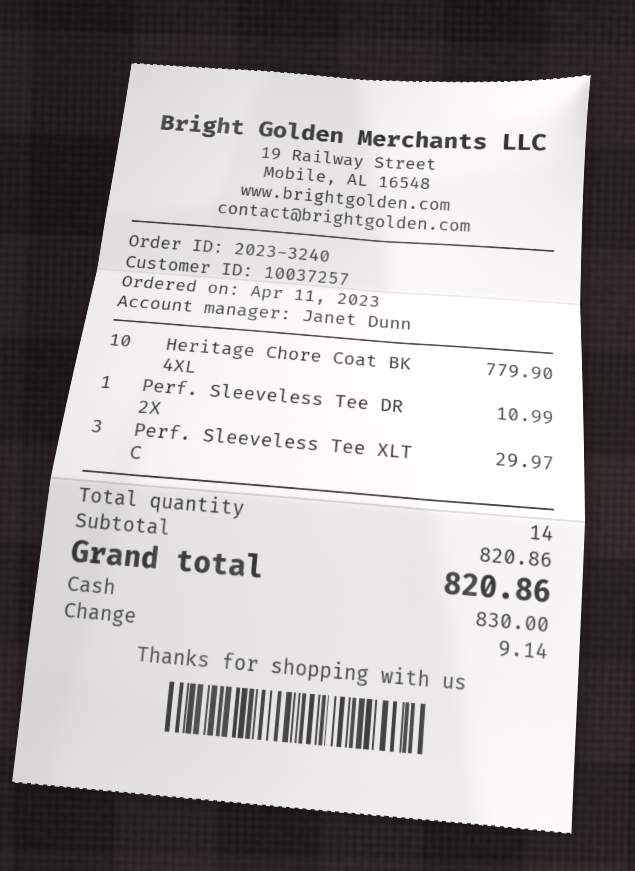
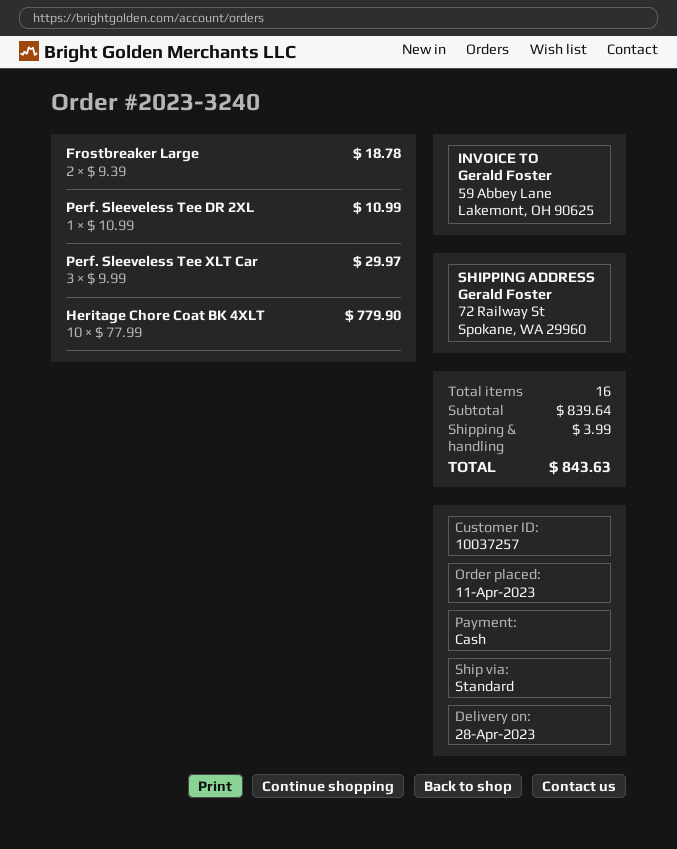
Frostbreaker Large: none -> 2 for 18.78
total quantity: 14 -> 16
subtotal: 820.86 -> 839.64
shipping: none -> 3.99
total: 820.86 -> 843.63

